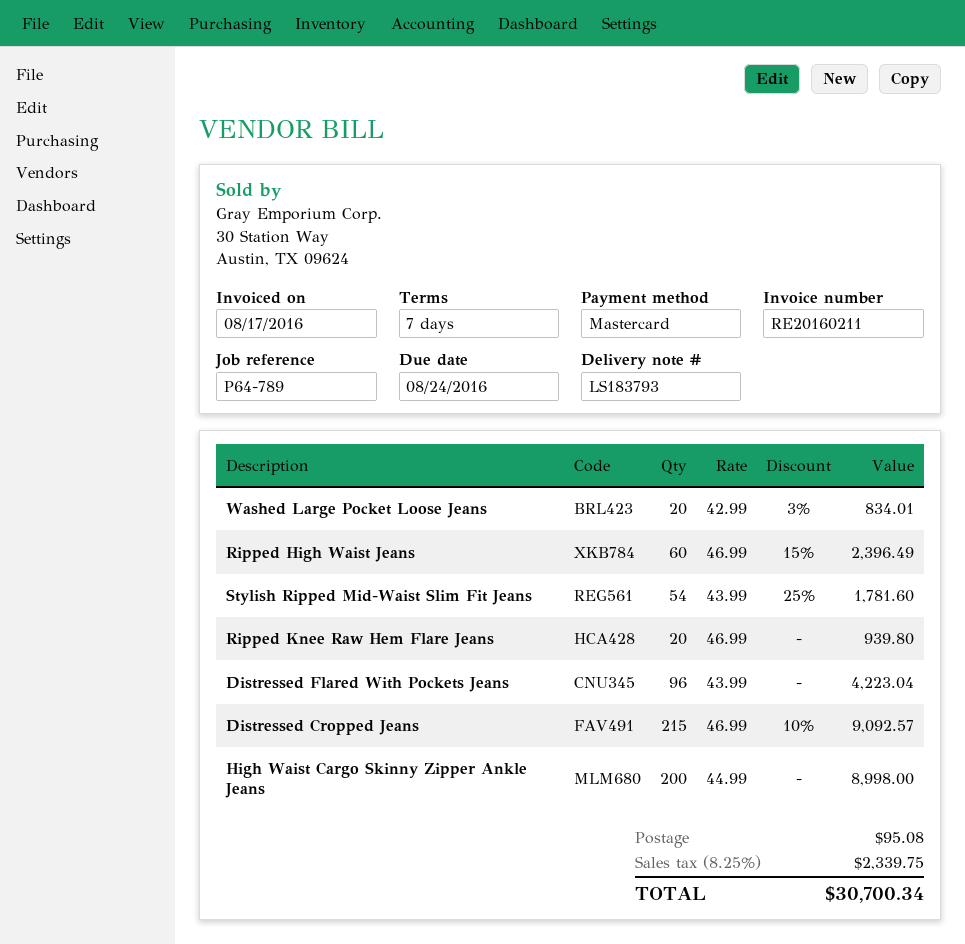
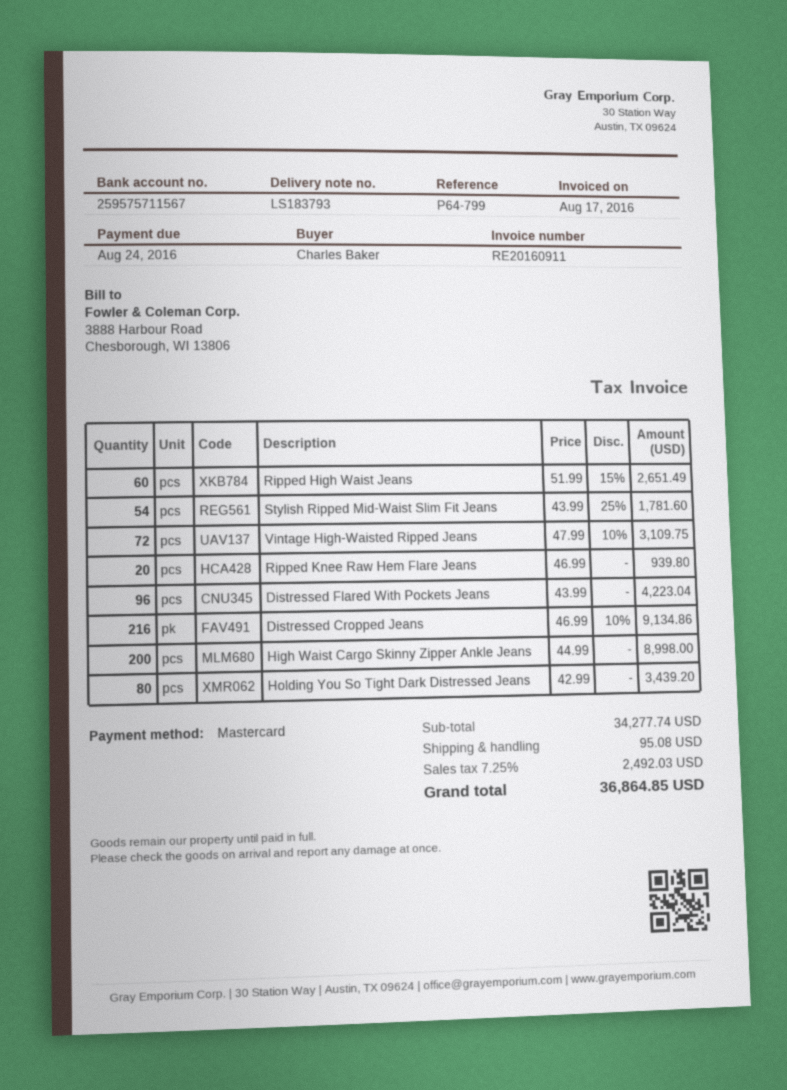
invoice number: RE20160211 -> RE20160911
reference: P64-789 -> P64-799
Washed Large Pocket Loose Jeans: 20 x 42.99 - 3% = 834.01 -> none
Ripped High Waist Jeans: 60 x 46.99 - 15% = 2396.49 -> 60 x 51.99 - 15% = 2651.49
Distressed Cropped Jeans: 215 x 46.99 - 10% = 9092.57 -> 216 x 46.99 - 10% = 9134.86
Vintage High-Waisted Ripped Jeans: none -> 72 x 47.99 - 10% = 3109.75
Holding You So Tight Dark Distressed Jeans: none -> 80 x 42.99 = 3439.20
tax: 8.25% = 2339.75 -> 7.25% = 2492.03
total: 30700.34 -> 36864.85

